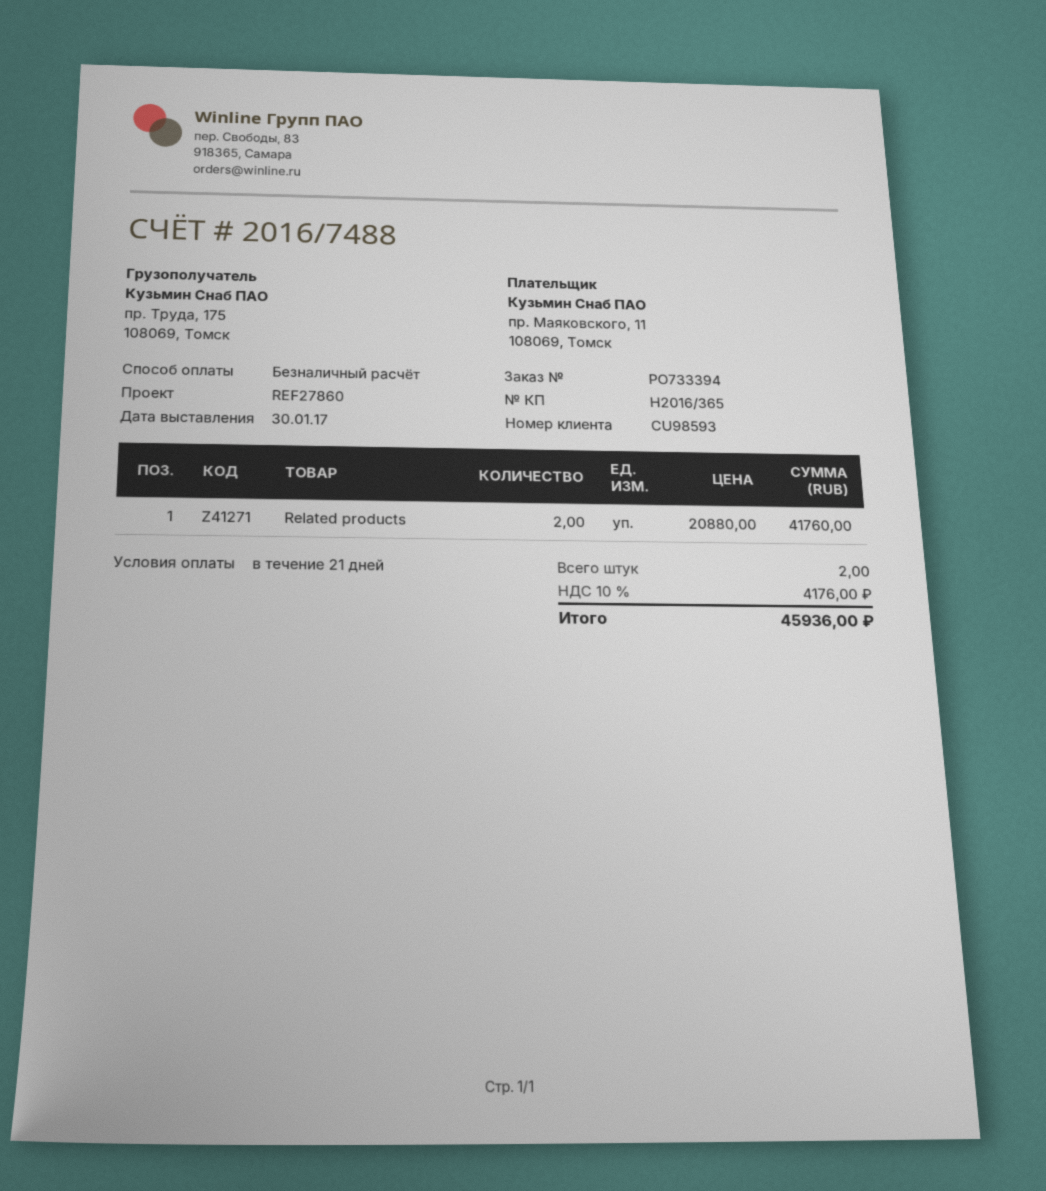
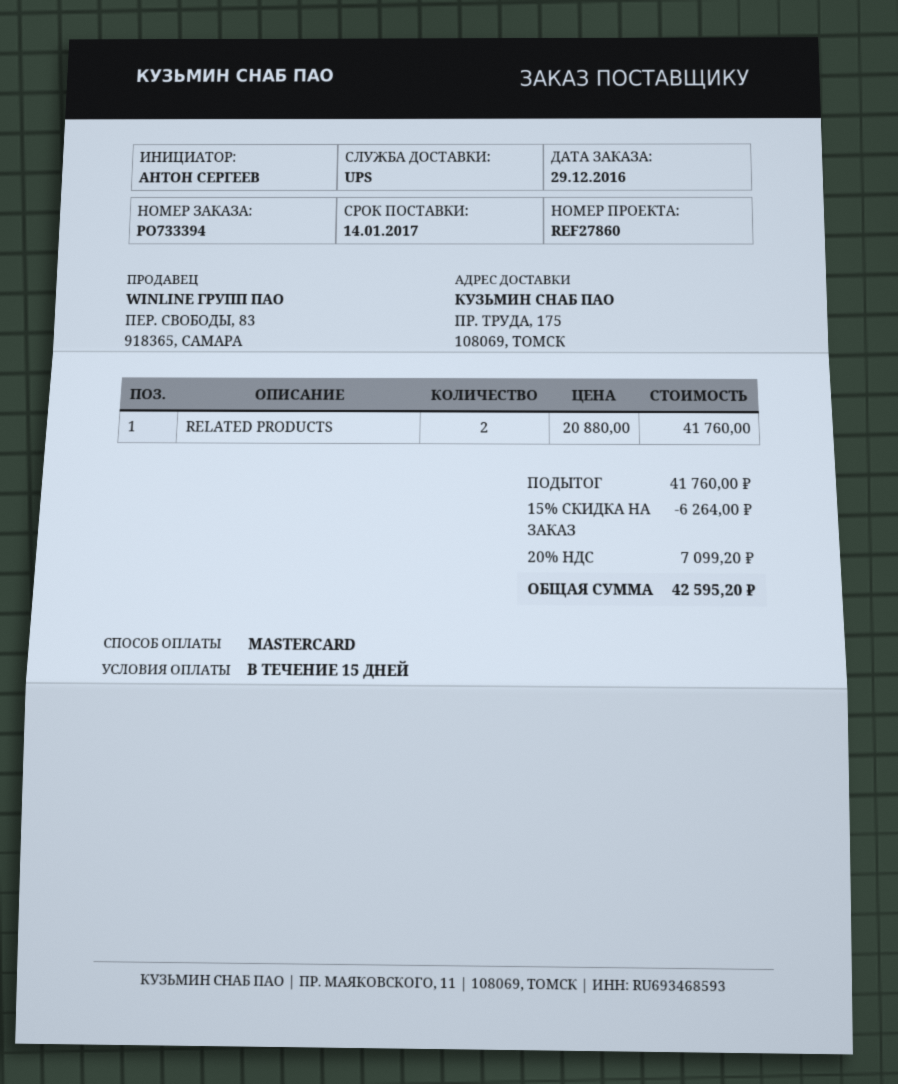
payment terms: 21 days -> 15 days
payment method: bank transfer -> Mastercard
discount: none -> 15% = 6264.00
tax: 10% = 4176.00 -> 20% = 7099.20
total: 45936.00 -> 42595.20

